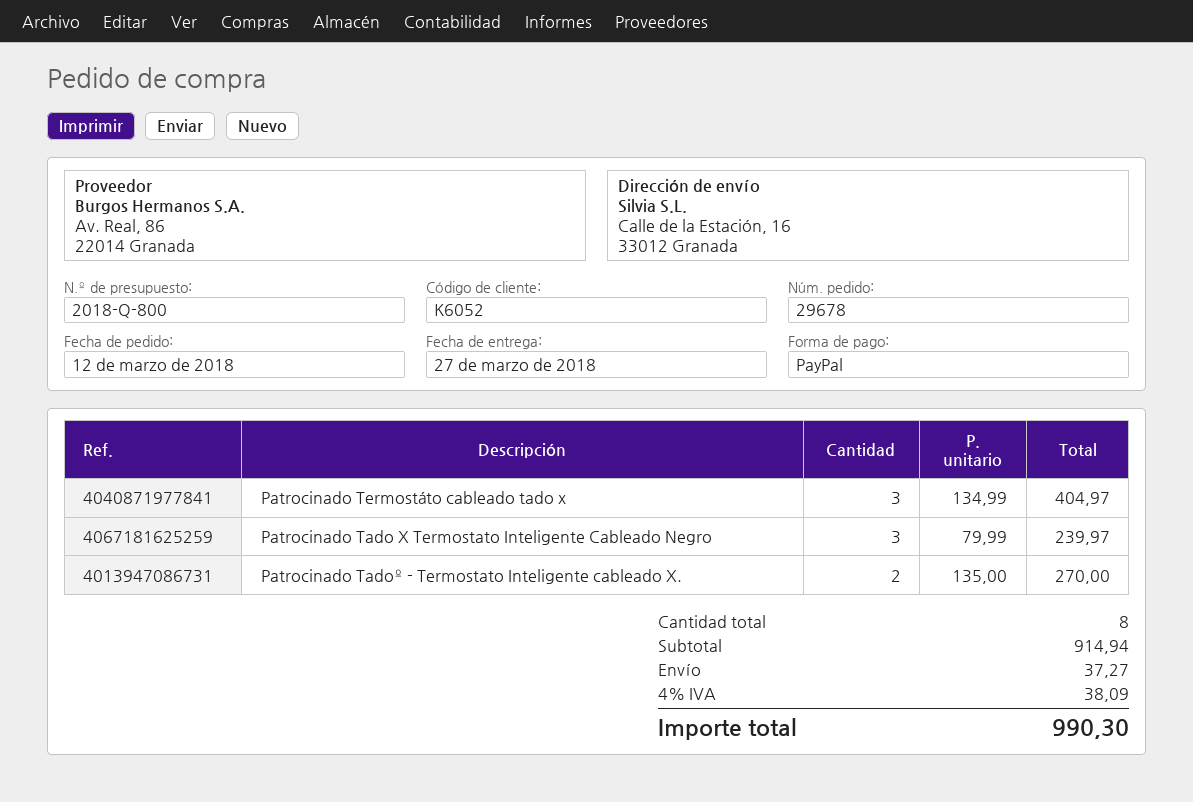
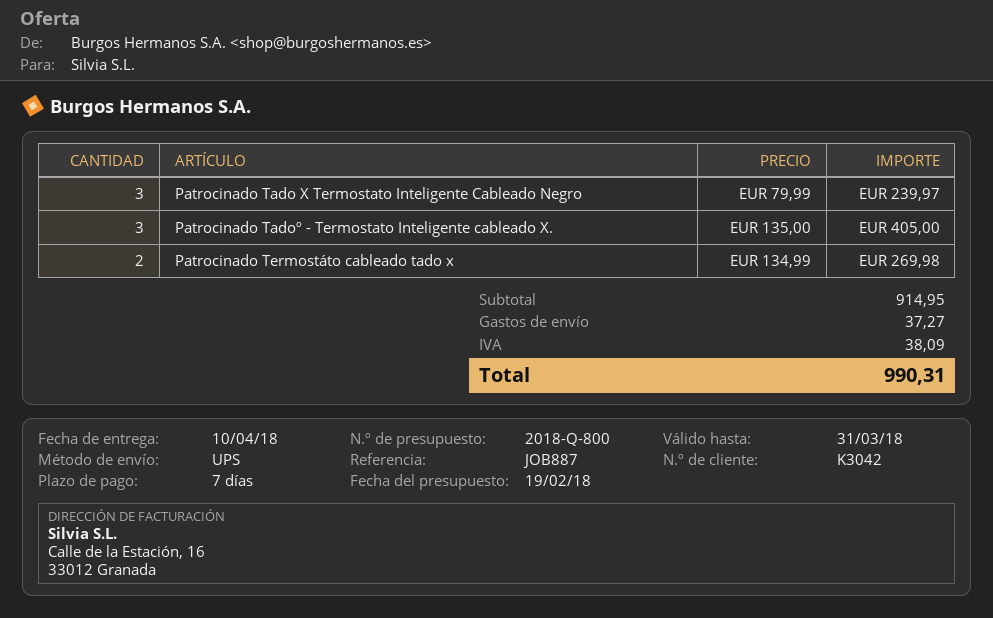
delivery date: 2018-03-27 -> 2018-04-10
customer number: K6052 -> K3042
Patrocinado Termostáto cableado tado x: 3 x 134.99 = 404.97 -> 2 x 134.99 = 269.98
Patrocinado Tadoº - Termostato Inteligente cableado X.: 2 x 135.00 = 270.00 -> 3 x 135.00 = 405.00
subtotal: 914.94 -> 914.95
total: 990.30 -> 990.31

